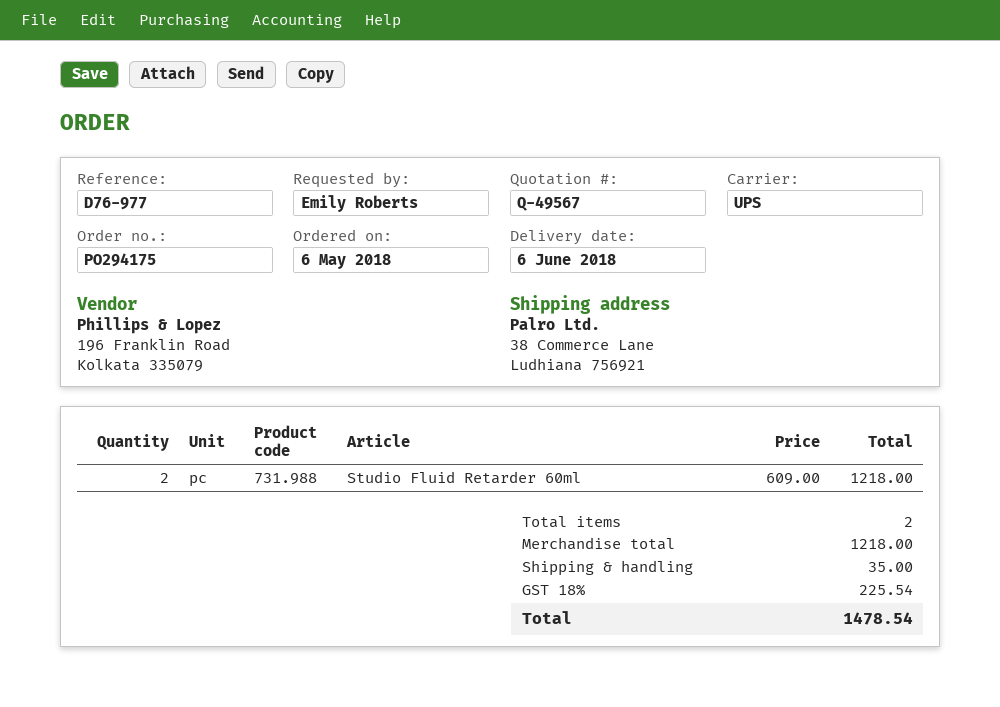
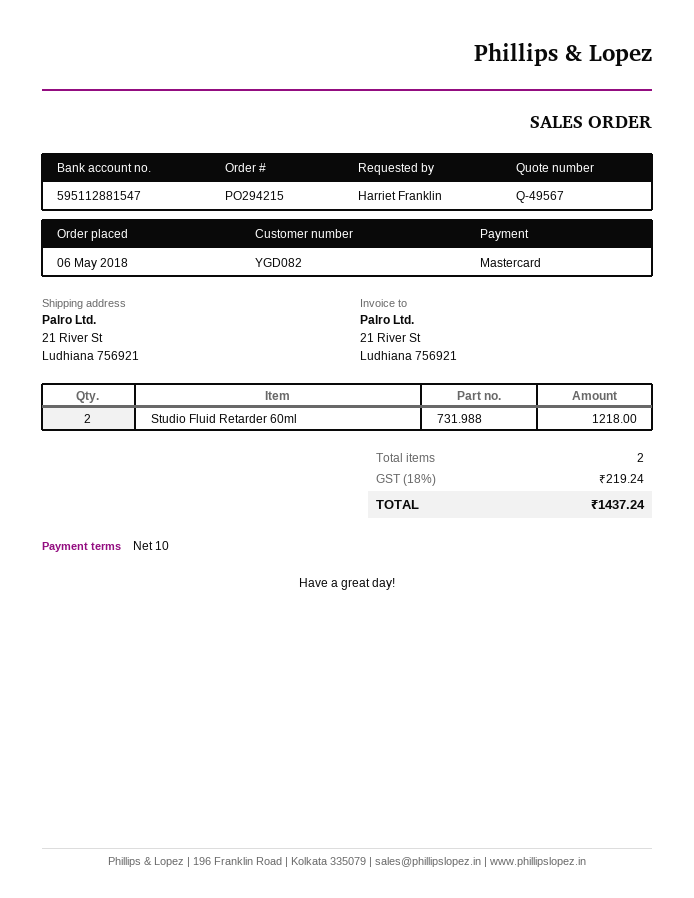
order number: PO294175 -> PO294215
ordered by: Emily Roberts -> Harriet Franklin
ship to: 38 Commerce Lane, Ludhiana 756921 -> 21 River St, Ludhiana 756921
shipping: 35.00 -> none
tax: 18% = 225.54 -> 18% = 219.24
total: 1478.54 -> 1437.24

